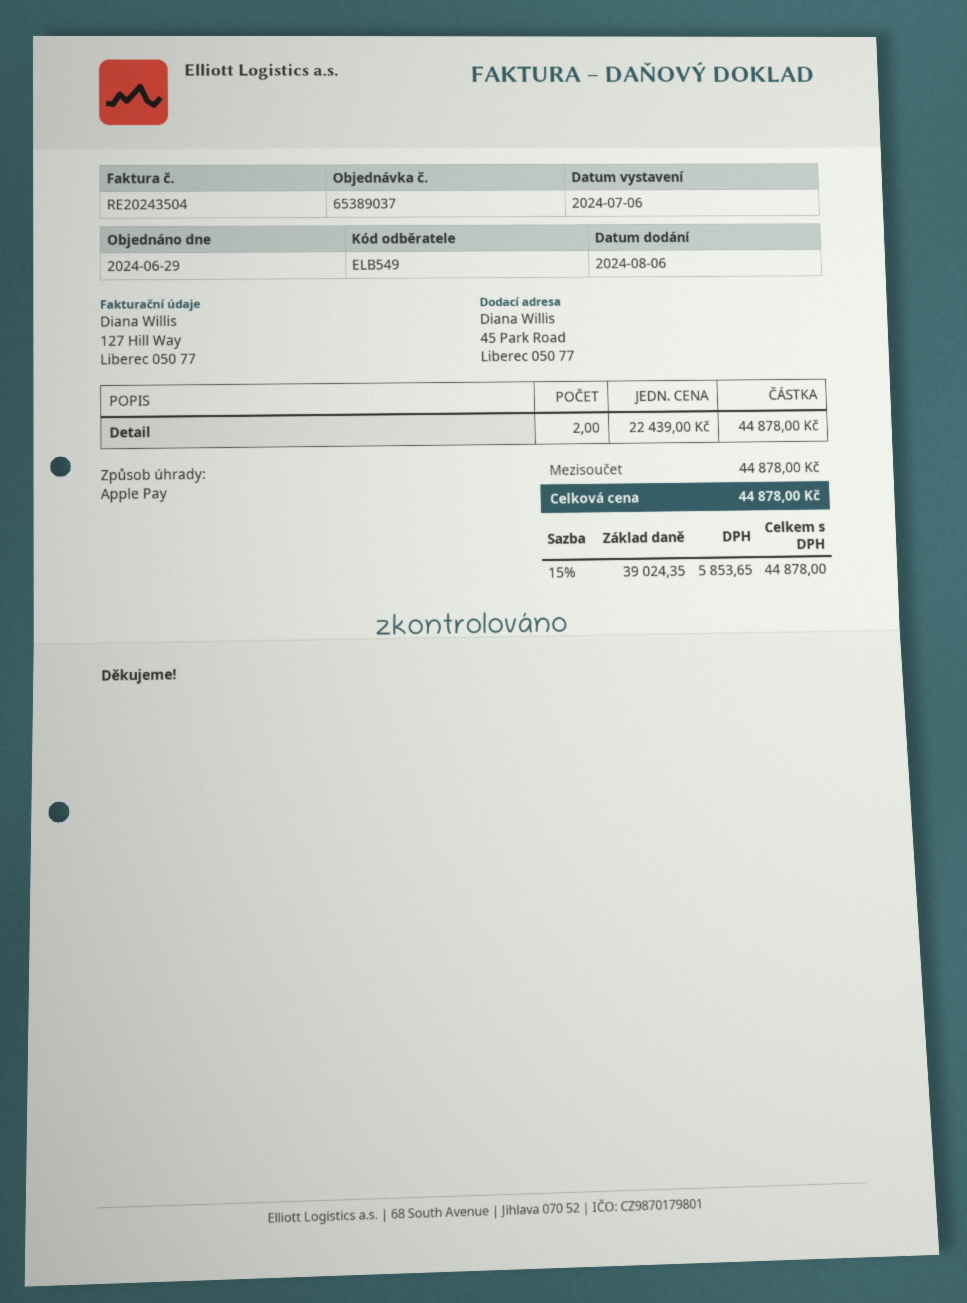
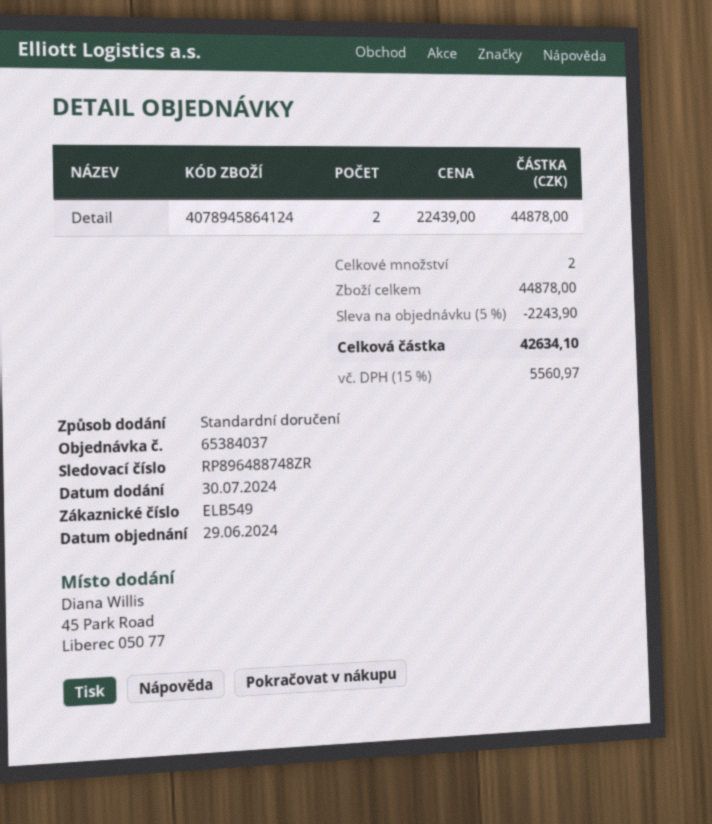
order number: 65389037 -> 65384037
delivery date: 2024-08-06 -> 2024-07-30
discount: none -> 5% = 2243.90
tax: 15% = 5853.65 -> 15% = 5560.97
total: 44878.00 -> 42634.10

